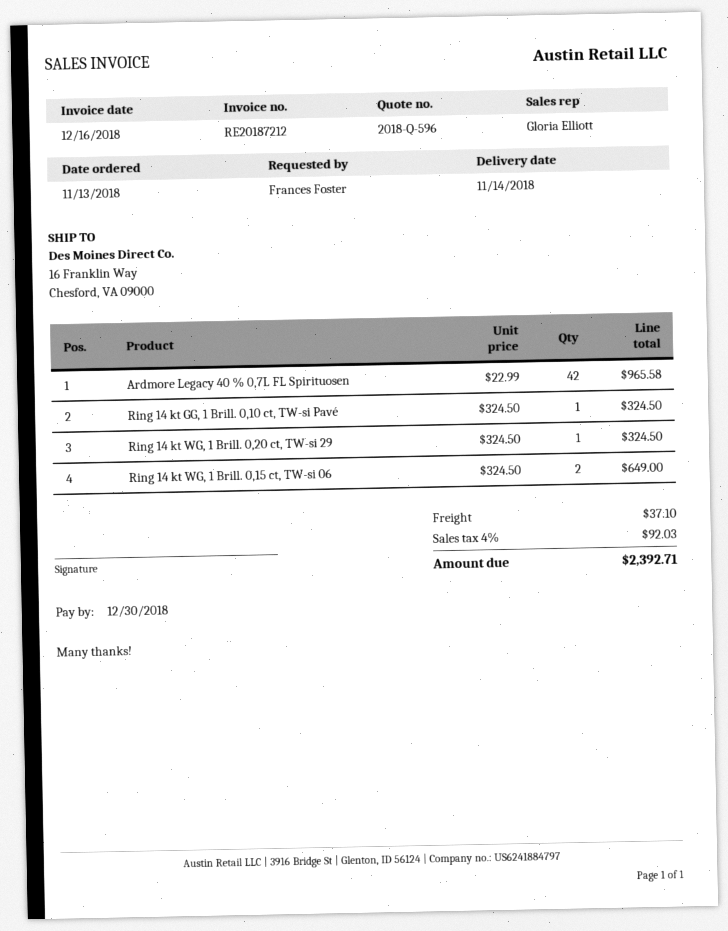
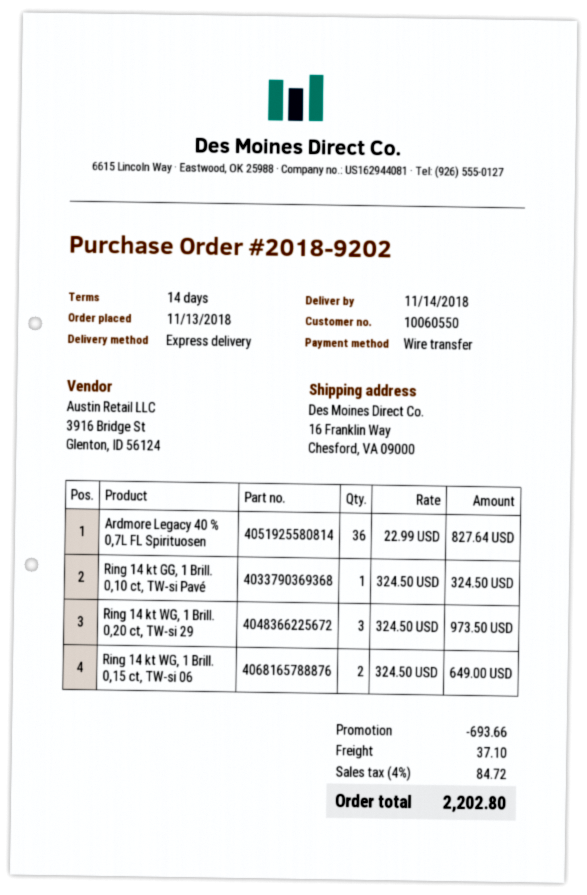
Ardmore Legacy 40 % 0,7L FL Spirituosen: 42 x 22.99 = 965.58 -> 36 x 22.99 = 827.64
Ring 14 kt WG, 1 Brill. 0,20 ct, TW-si 29: 1 x 324.50 = 324.50 -> 3 x 324.50 = 973.50
discount: none -> 693.66
tax: 4% = 92.03 -> 4% = 84.72
total: 2392.71 -> 2202.80

